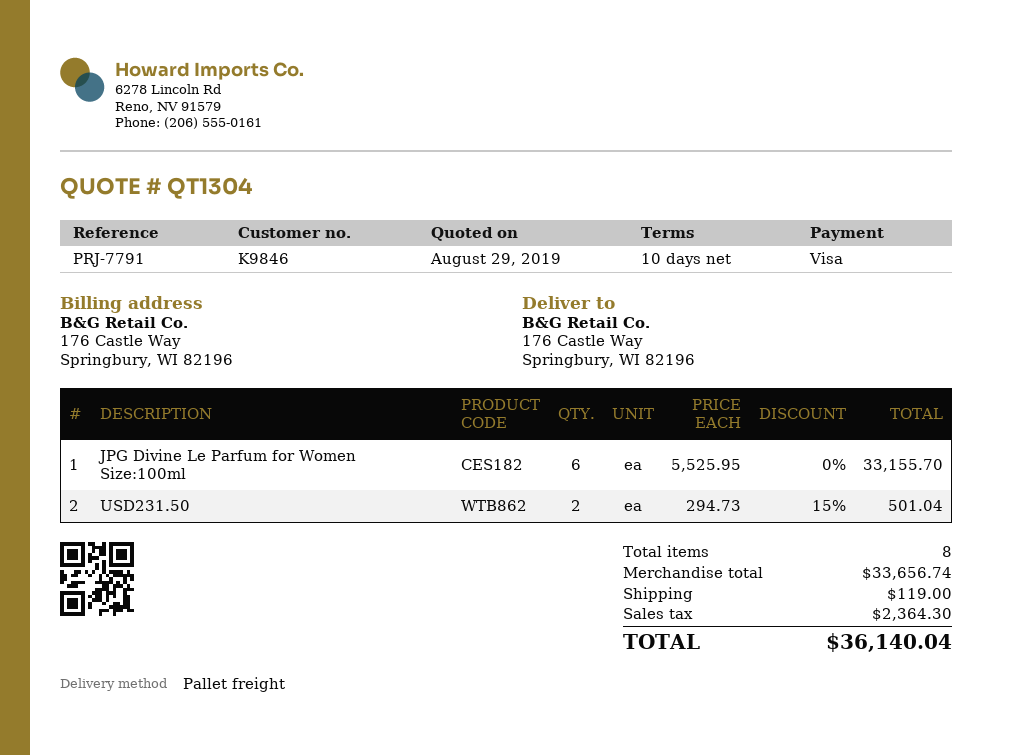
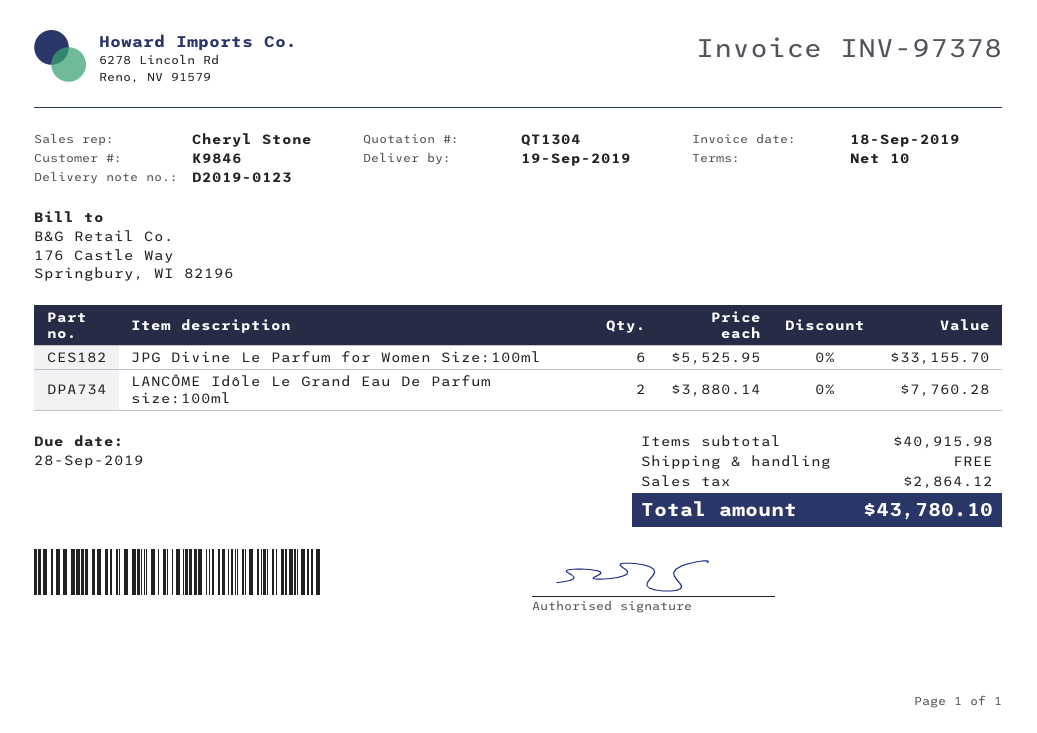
USD231.50: 2 x 294.73 - 15% = 501.04 -> none
LANCÔME Idôle Le Grand Eau De Parfum size:100ml: none -> 2 x 3880.14 = 7760.28
subtotal: 33656.74 -> 40915.98
shipping: 119.00 -> 0.00
tax: 2364.30 -> 2864.12
total: 36140.04 -> 43780.10

